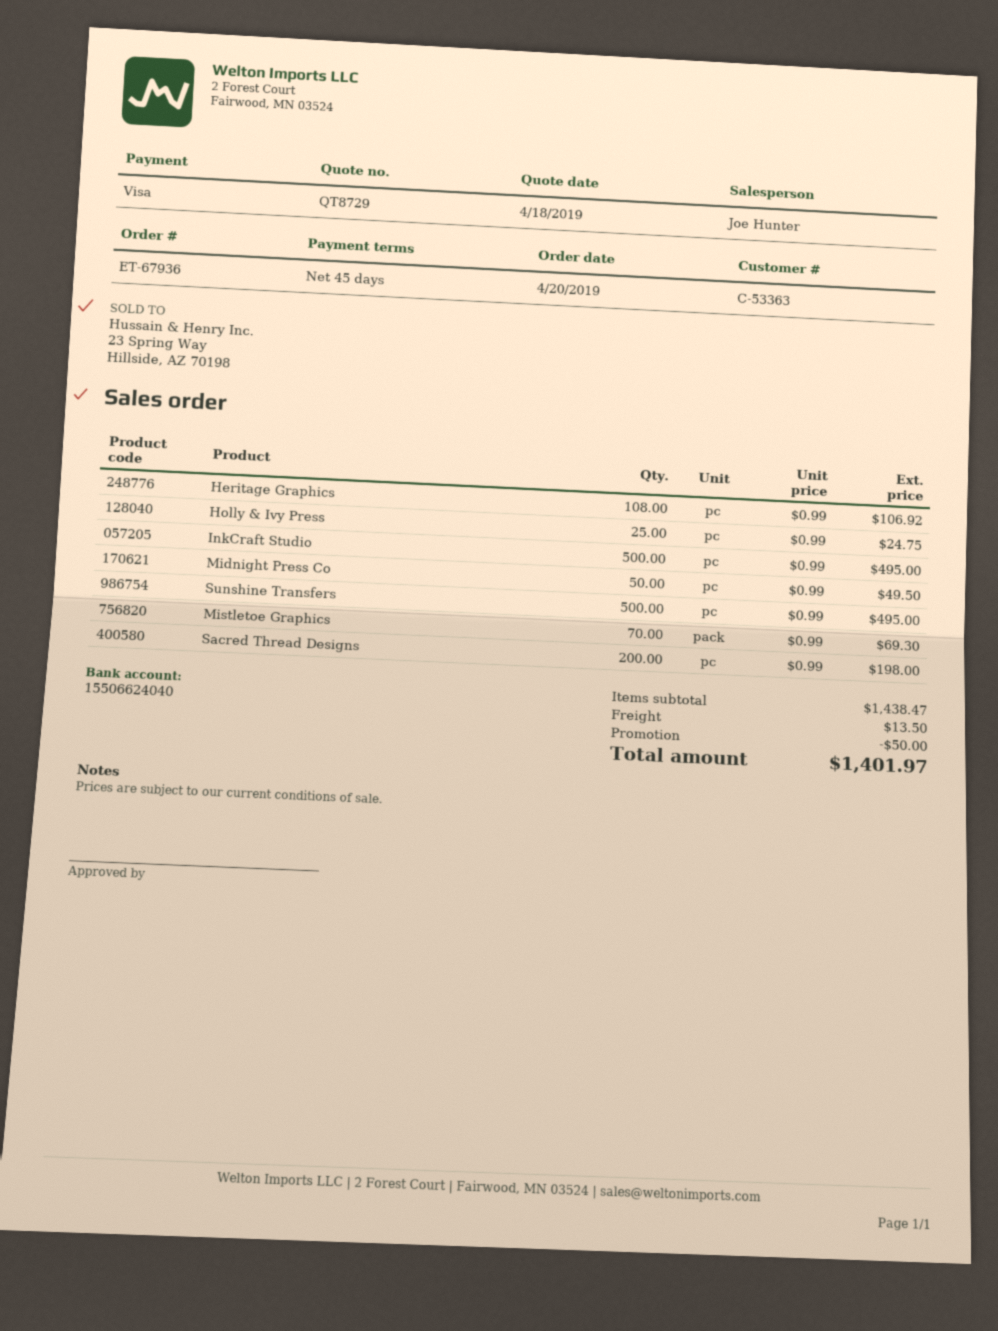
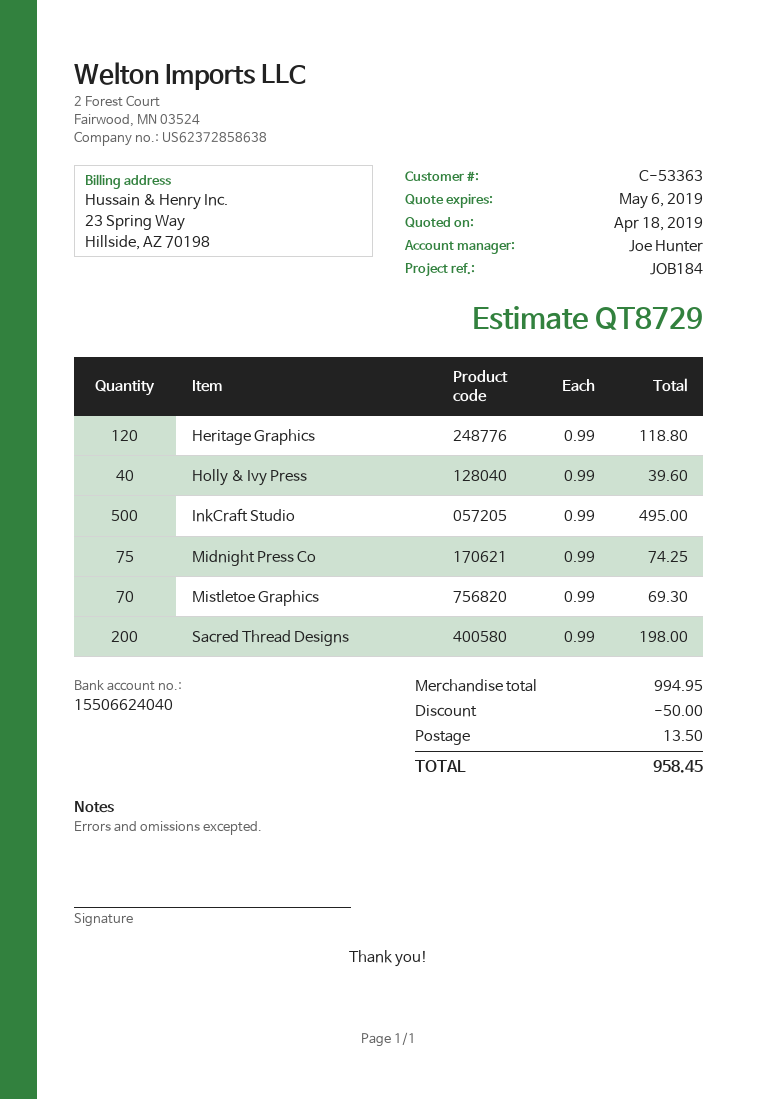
Heritage Graphics: 108 x 0.99 = 106.92 -> 120 x 0.99 = 118.80
Holly & Ivy Press: 25 x 0.99 = 24.75 -> 40 x 0.99 = 39.60
Midnight Press Co: 50 x 0.99 = 49.50 -> 75 x 0.99 = 74.25
Sunshine Transfers: 500 x 0.99 = 495.00 -> none
subtotal: 1438.47 -> 994.95
total: 1401.97 -> 958.45

